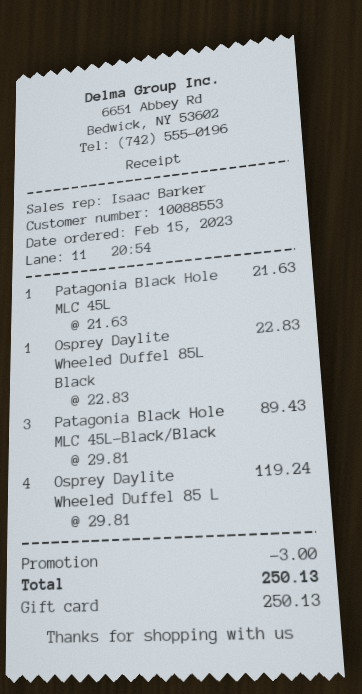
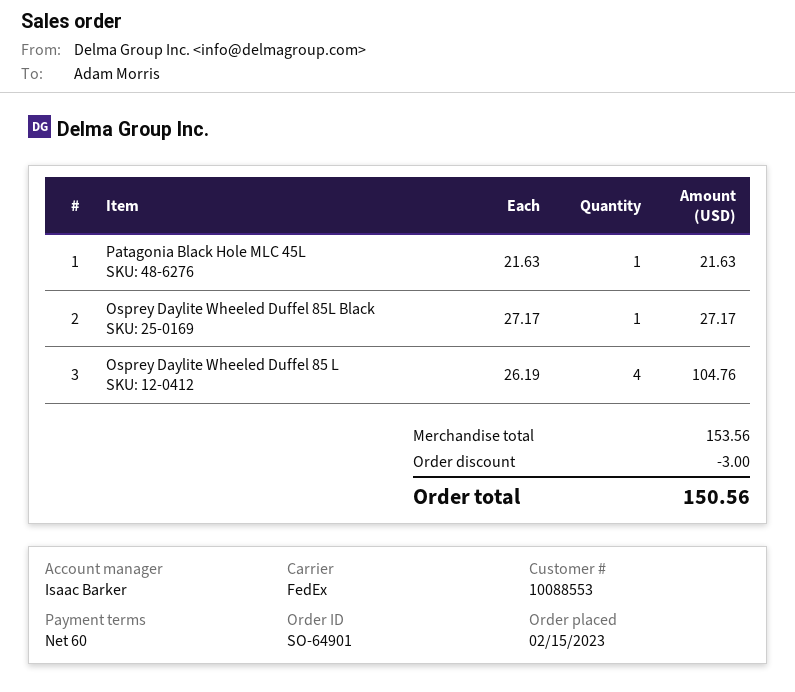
Osprey Daylite Wheeled Duffel 85L Black: 1 x 22.83 = 22.83 -> 1 x 27.17 = 27.17
Patagonia Black Hole MLC 45L-Black/Black: 3 x 29.81 = 89.43 -> none
Osprey Daylite Wheeled Duffel 85 L: 4 x 29.81 = 119.24 -> 4 x 26.19 = 104.76
total: 250.13 -> 150.56

